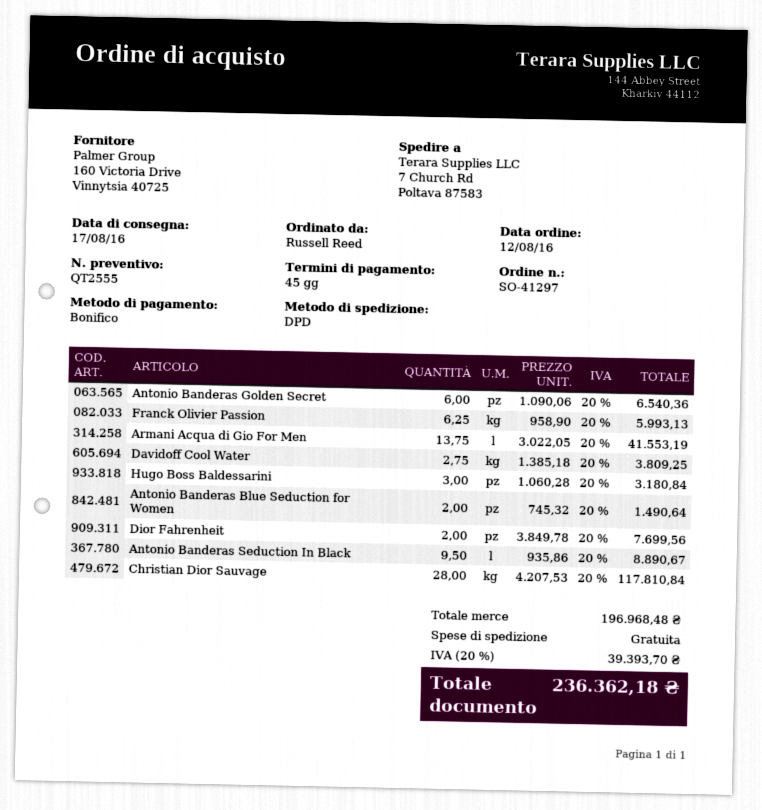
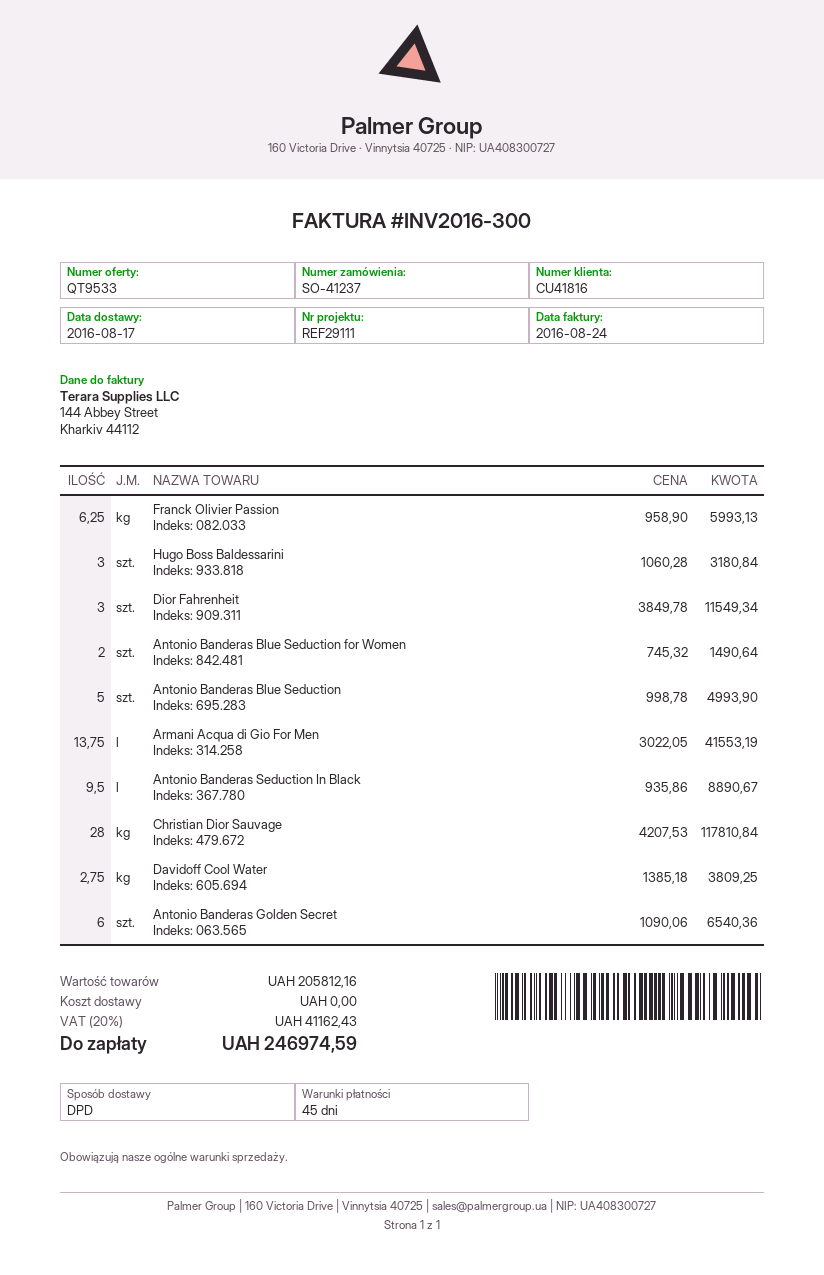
quote number: QT2555 -> QT9533
order number: SO-41297 -> SO-41237
Dior Fahrenheit: 2 x 3849.78 = 7699.56 -> 3 x 3849.78 = 11549.34
Antonio Banderas Blue Seduction: none -> 5 x 998.78 = 4993.90
subtotal: 196968.48 -> 205812.16
tax: 20% = 39393.70 -> 20% = 41162.43
total: 236362.18 -> 246974.59

